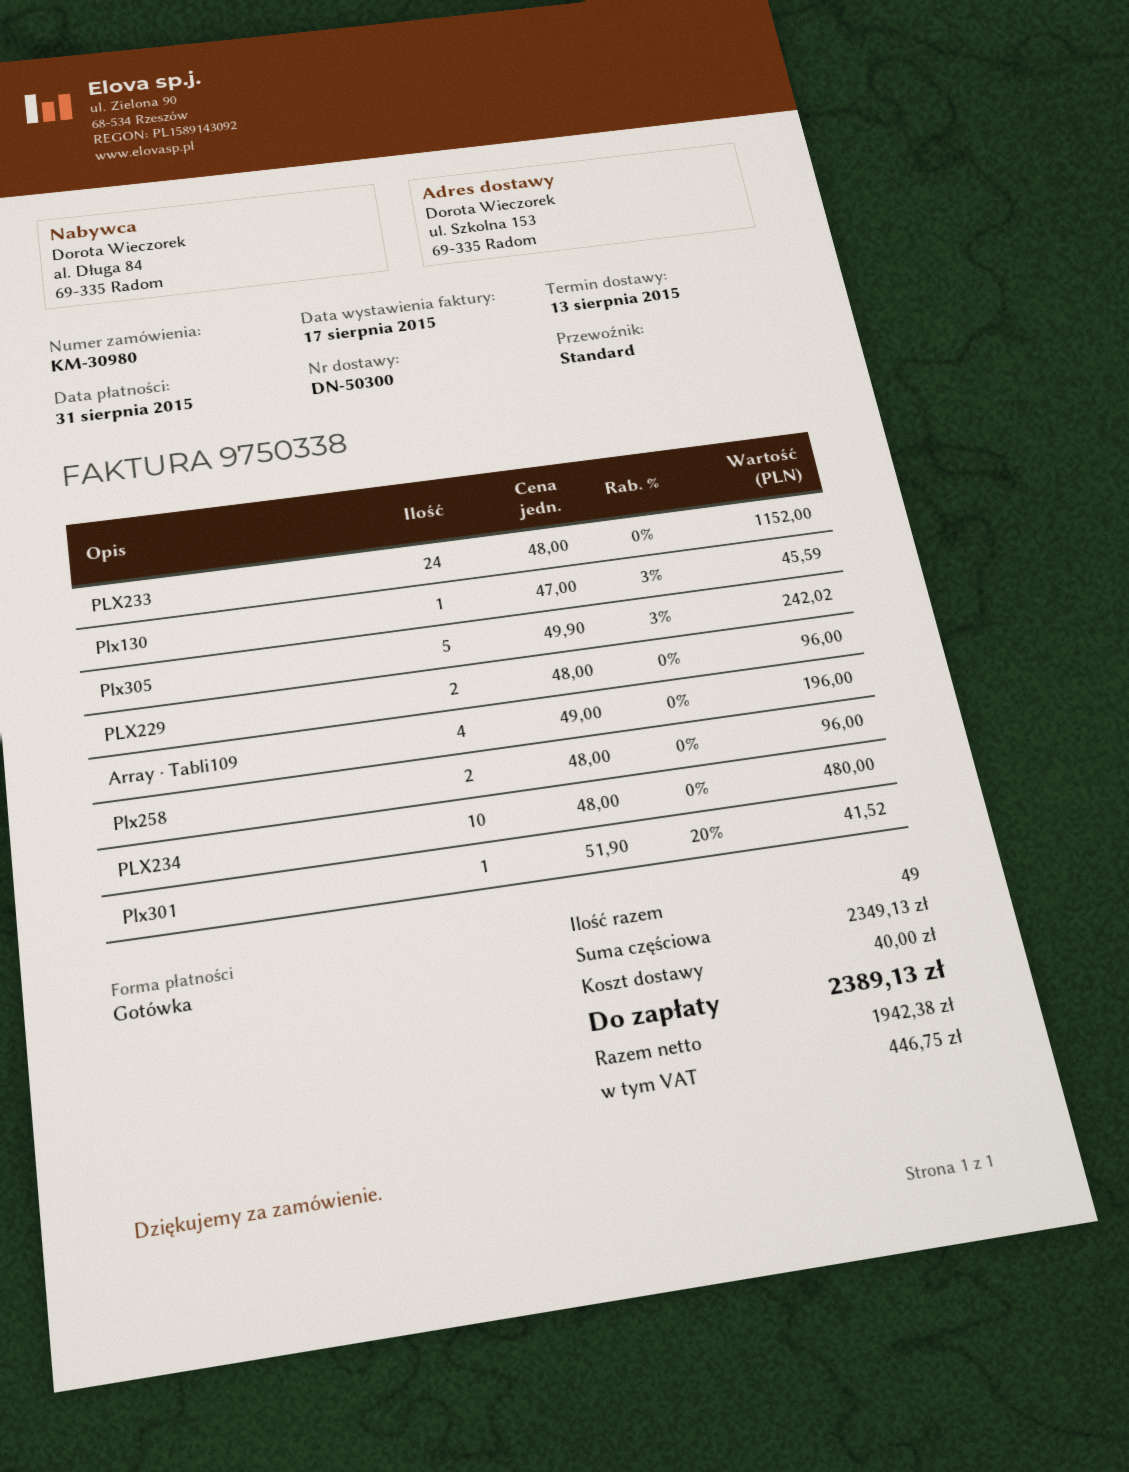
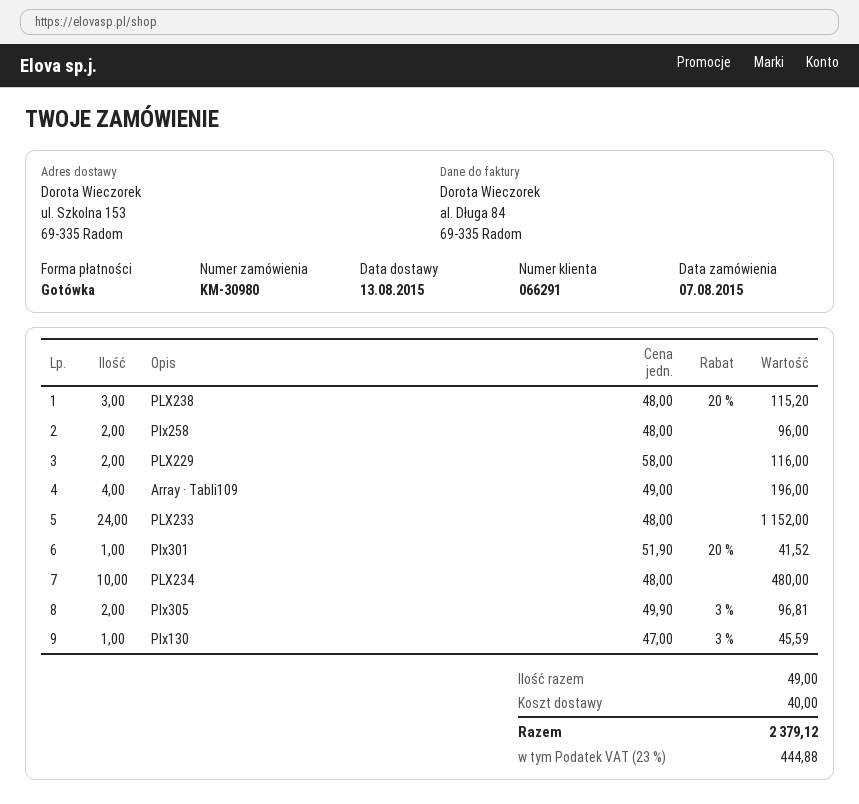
Plx305: 5 x 49.90 - 3% = 242.02 -> 2 x 49.90 - 3% = 96.81
PLX229: 2 x 48.00 = 96.00 -> 2 x 58.00 = 116.00
PLX238: none -> 3 x 48.00 - 20% = 115.20
tax: 446.75 -> 444.88
total: 2389.13 -> 2379.12

